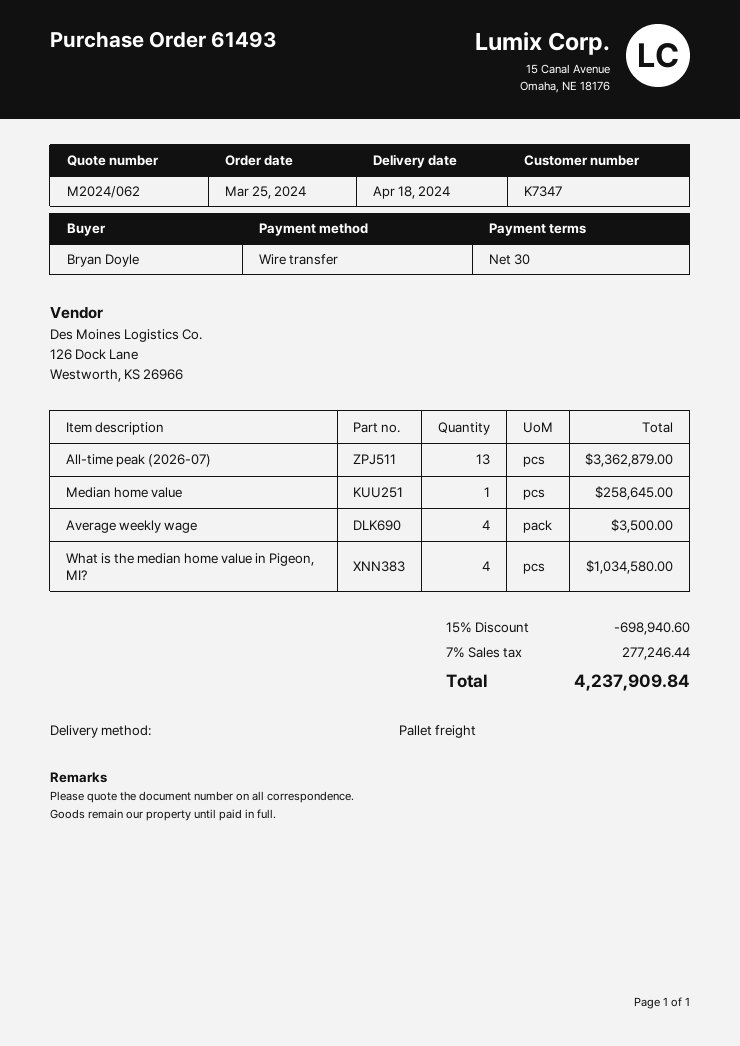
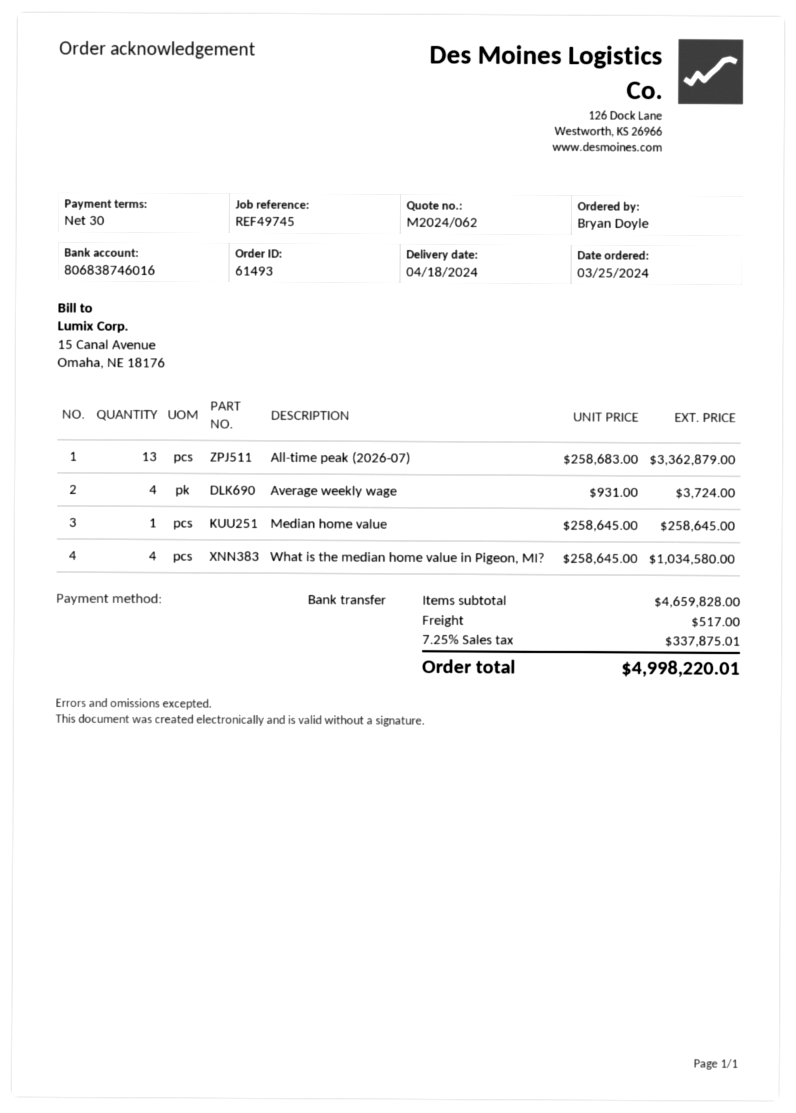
Average weekly wage: 4 for 3500.00 -> 4 for 3724.00
discount: 15% = 698940.60 -> none
shipping: none -> 517.00
tax: 7% = 277246.44 -> 7.25% = 337875.01
total: 4237909.84 -> 4998220.01

